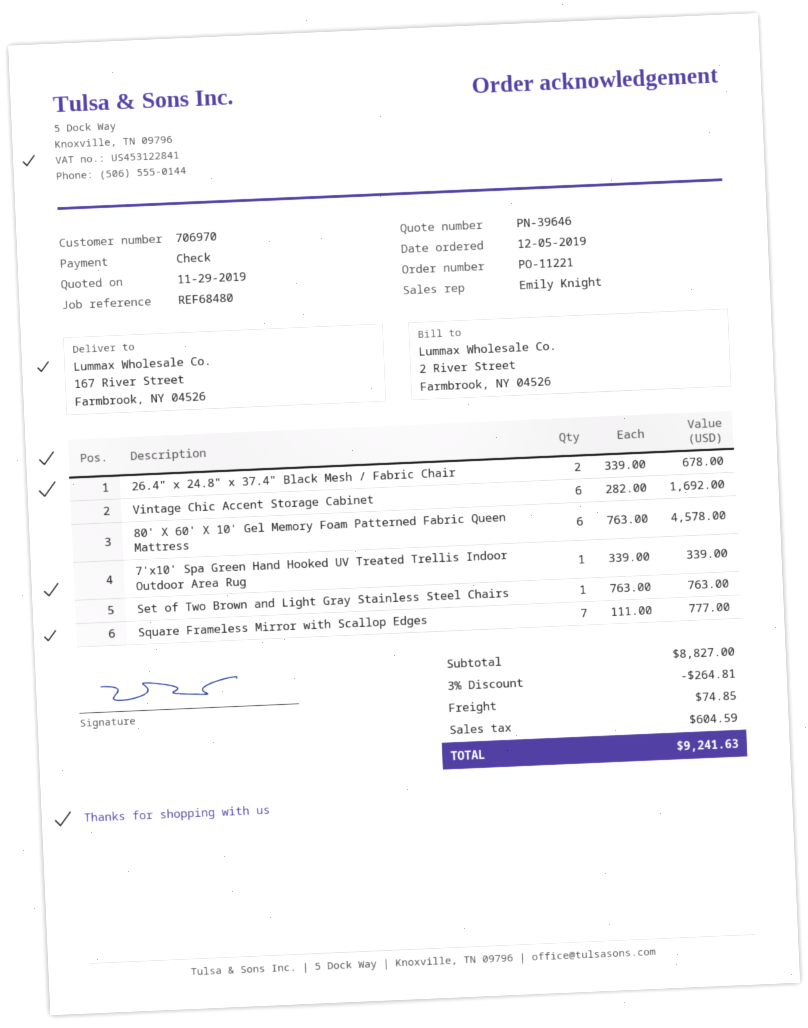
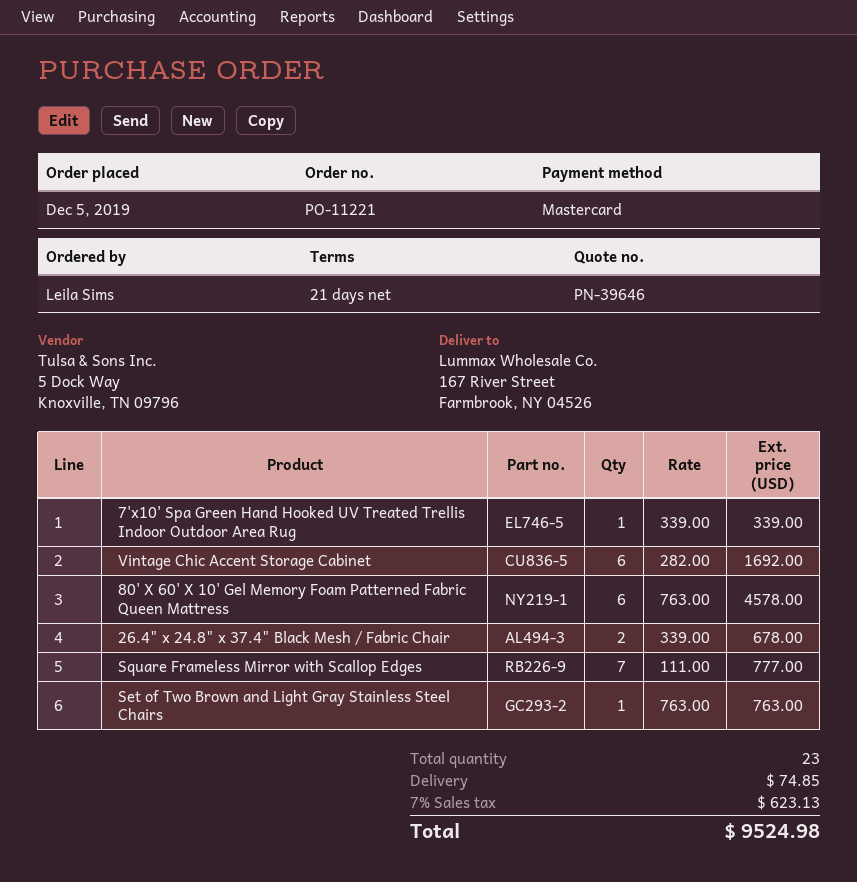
payment method: cheque -> Mastercard
discount: 3% = 264.81 -> none
tax: 604.59 -> 623.13
total: 9241.63 -> 9524.98

